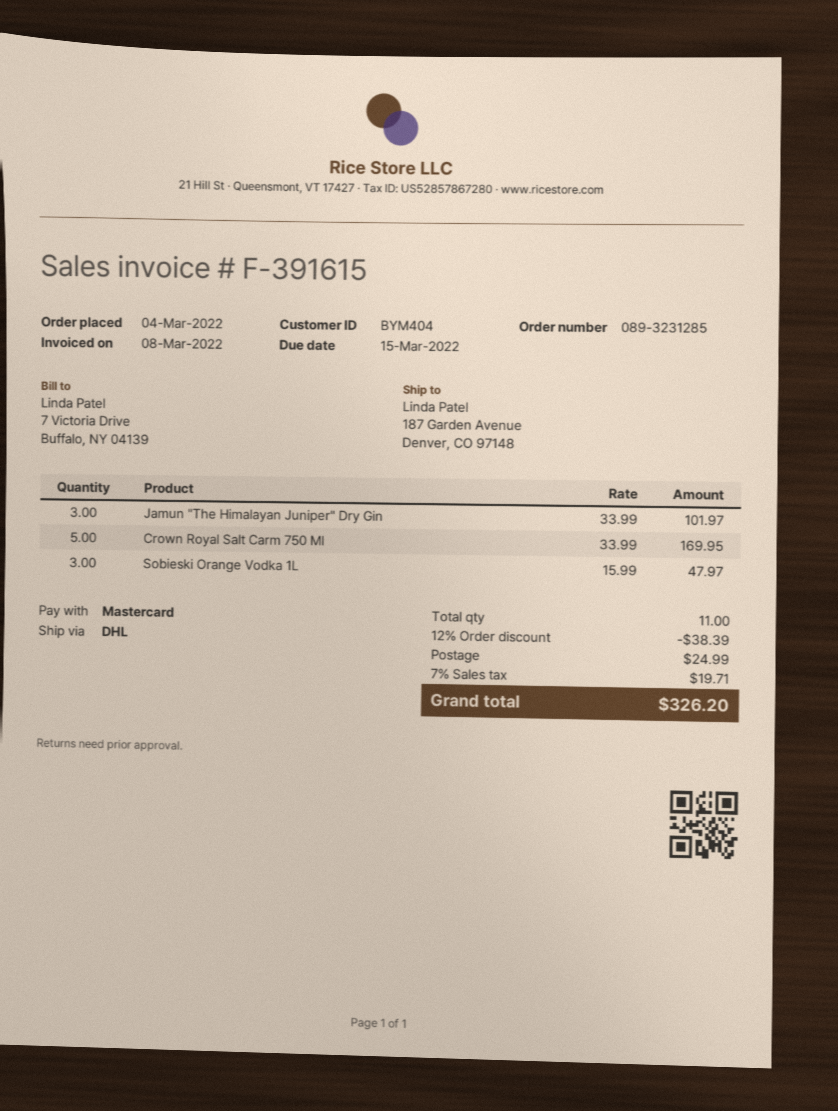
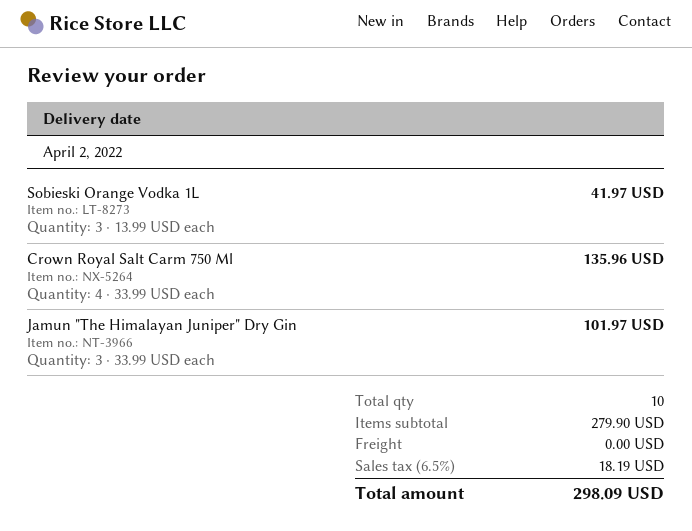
Crown Royal Salt Carm 750 Ml: 5 x 33.99 = 169.95 -> 4 x 33.99 = 135.96
Sobieski Orange Vodka 1L: 3 x 15.99 = 47.97 -> 3 x 13.99 = 41.97
total quantity: 11 -> 10
discount: 12% = 38.39 -> none
shipping: 24.99 -> 0.00
tax: 7% = 19.71 -> 6.5% = 18.19
total: 326.20 -> 298.09

